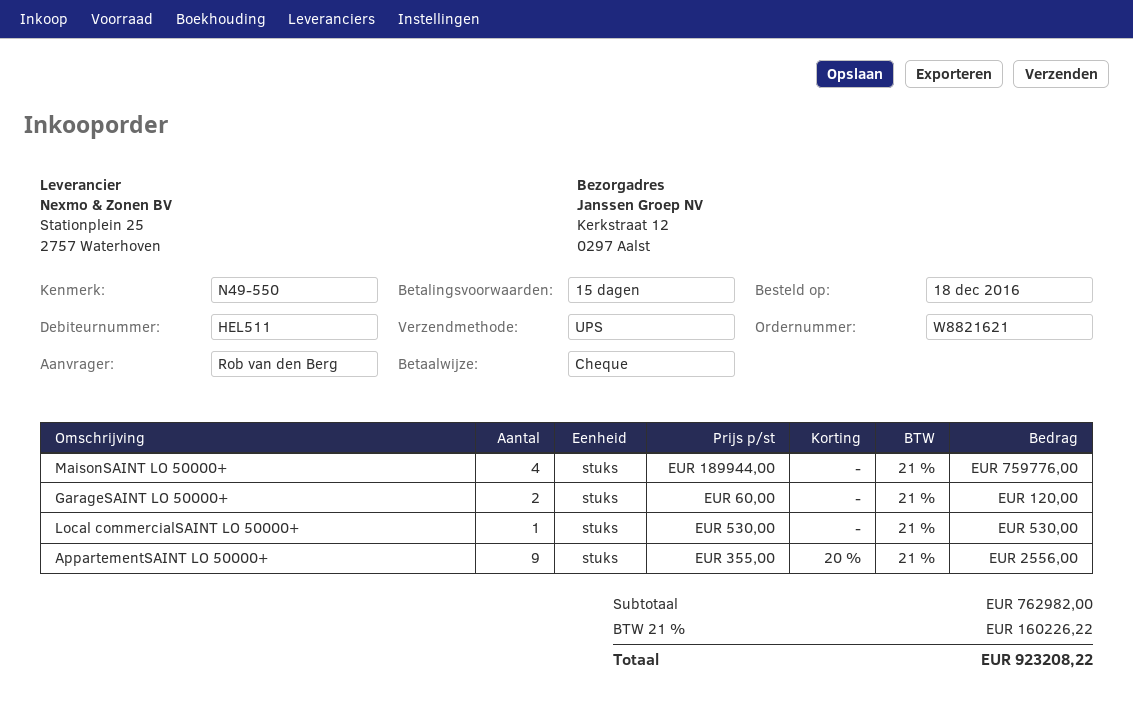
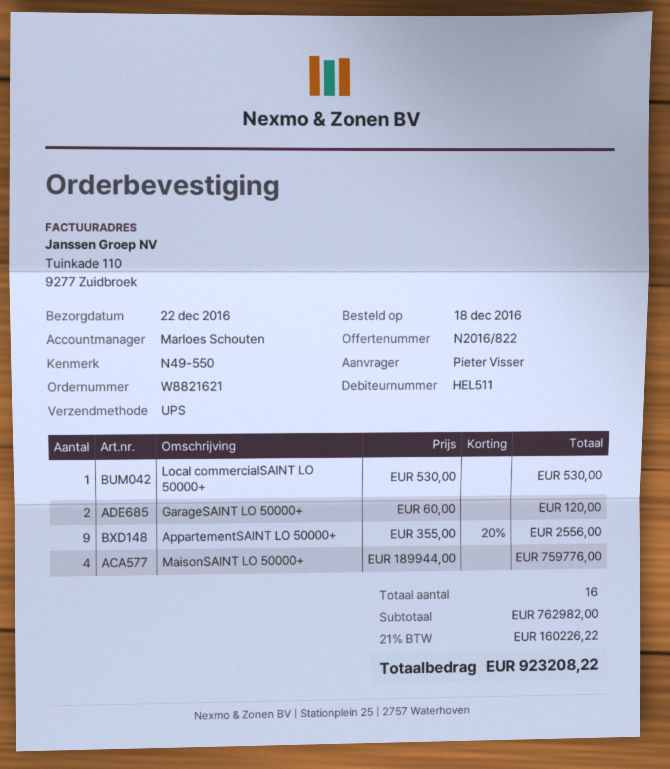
ordered by: Rob van den Berg -> Pieter Visser

